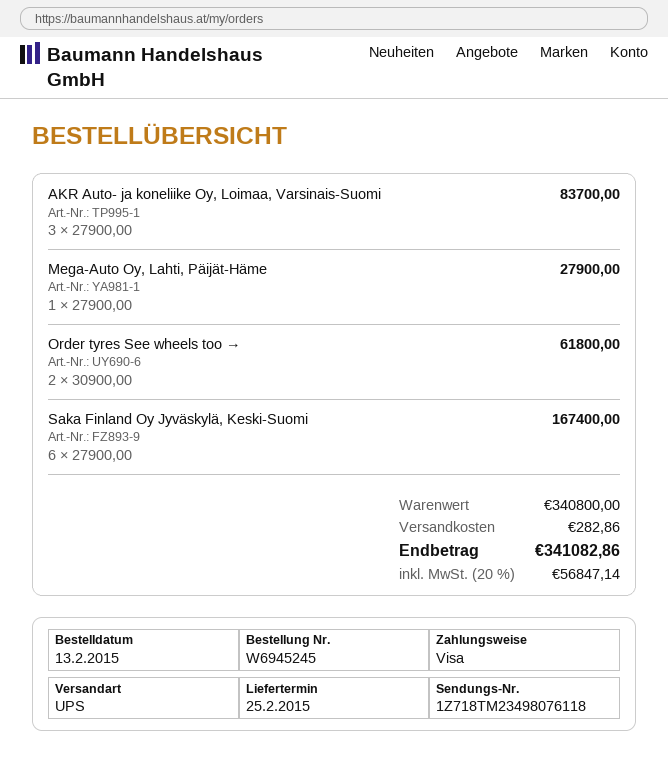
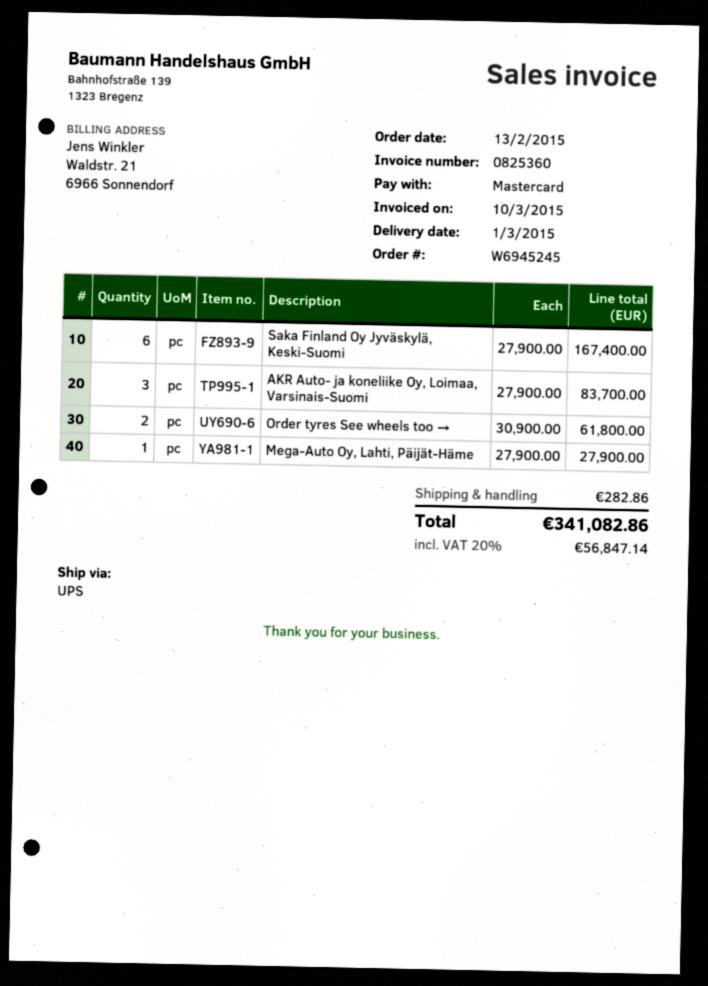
delivery date: 2015-02-25 -> 2015-03-01
payment method: Visa -> Mastercard

